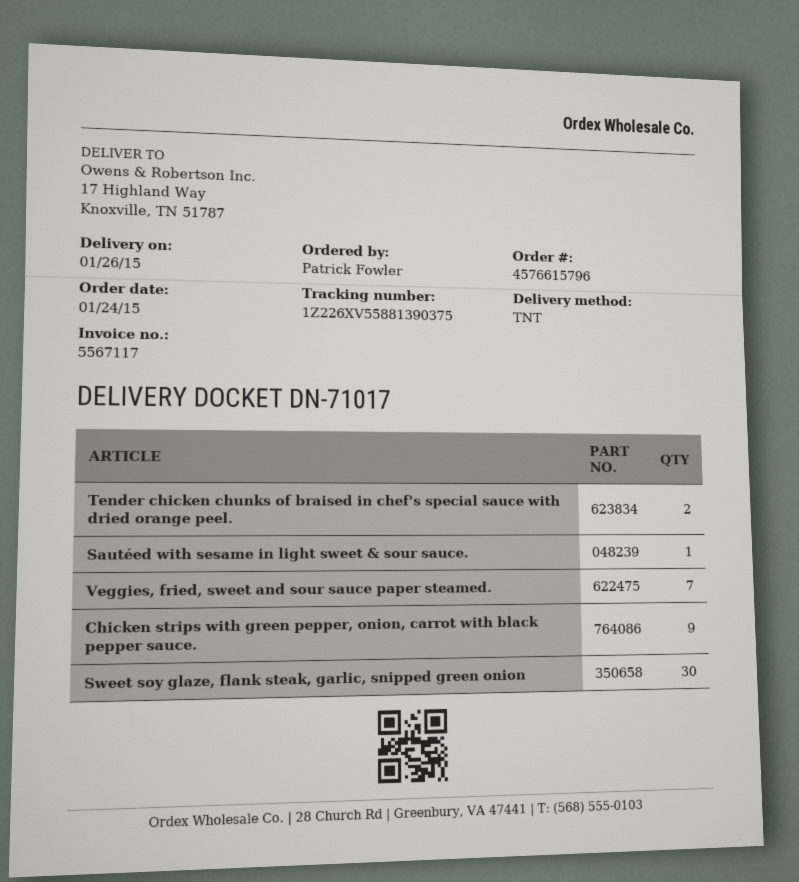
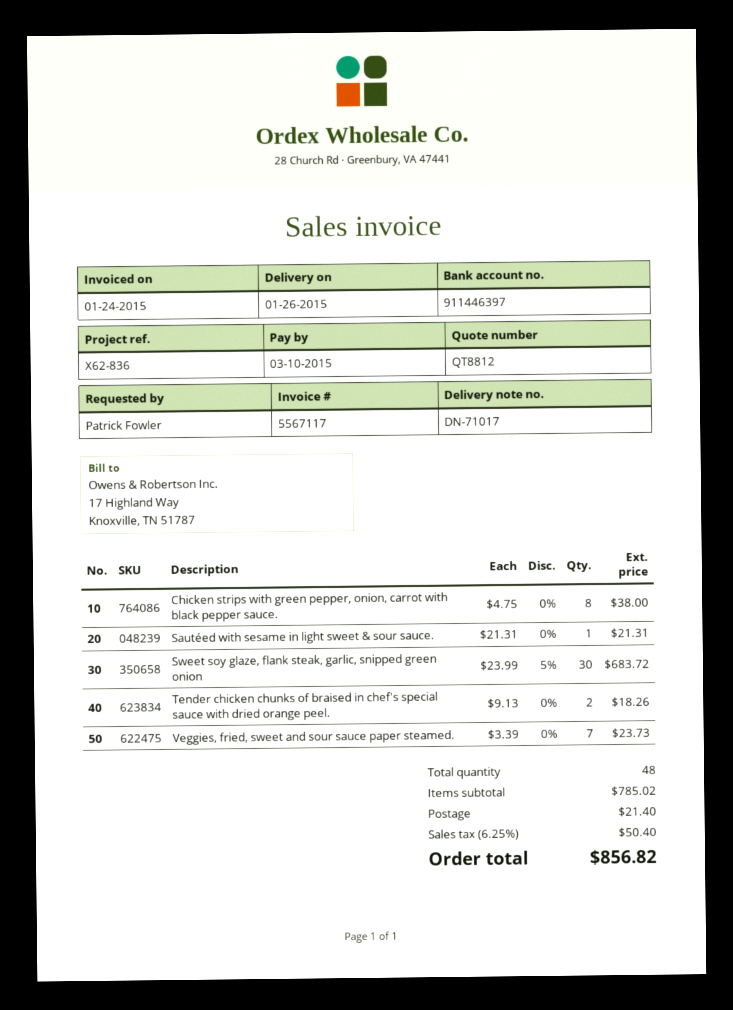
Chicken strips with green pepper, onion, carrot with black pepper sauce.: 9 -> 8

